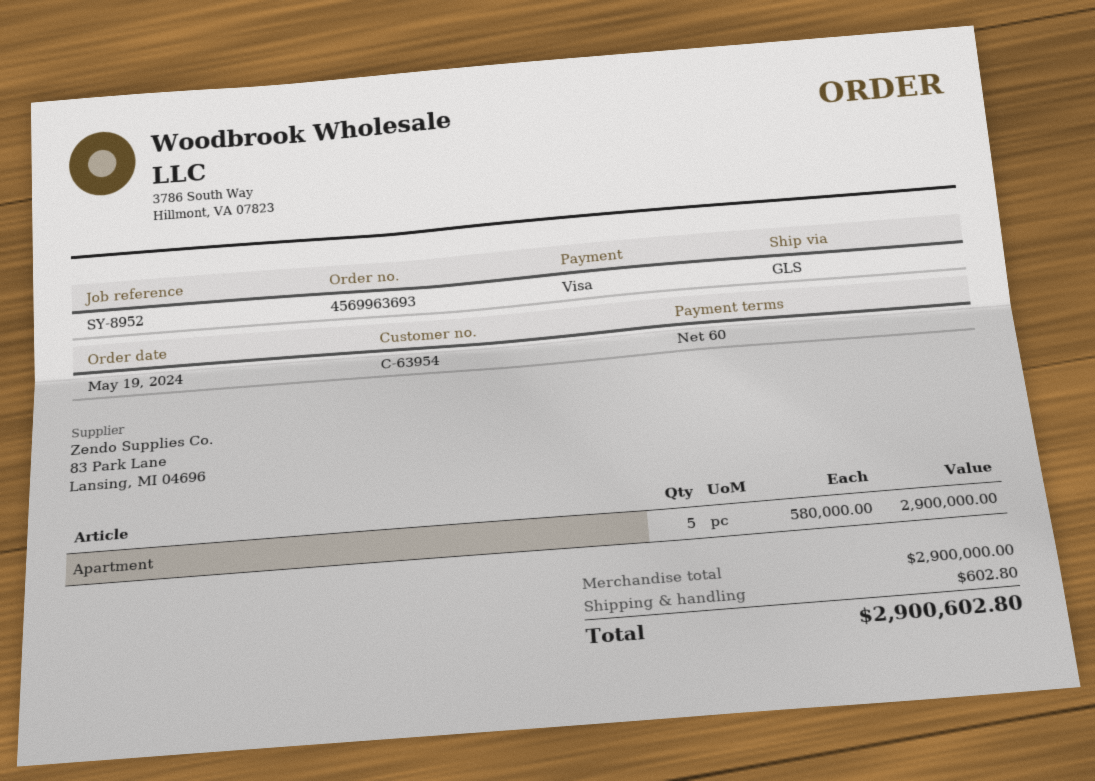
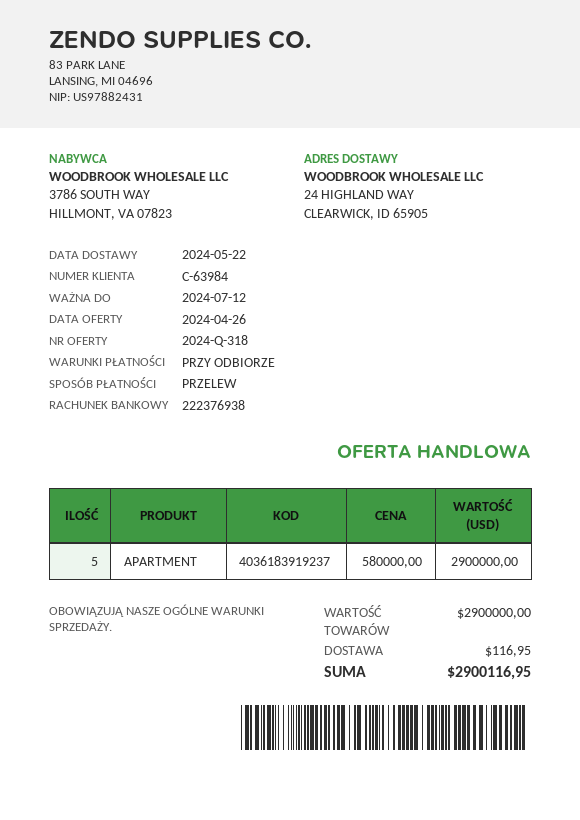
payment terms: 60 days -> on receipt
customer number: C-63954 -> C-63984
payment method: Visa -> bank transfer
shipping: 602.80 -> 116.95
total: 2900602.80 -> 2900116.95

